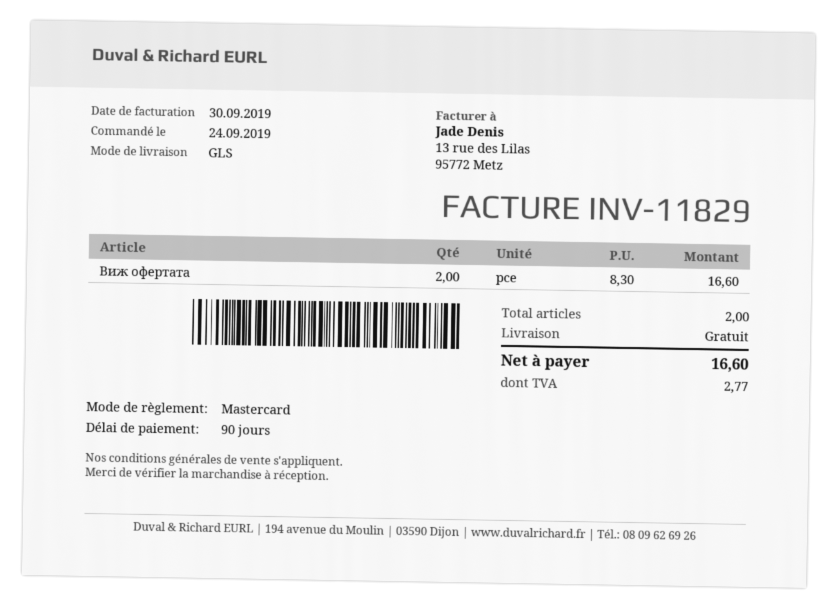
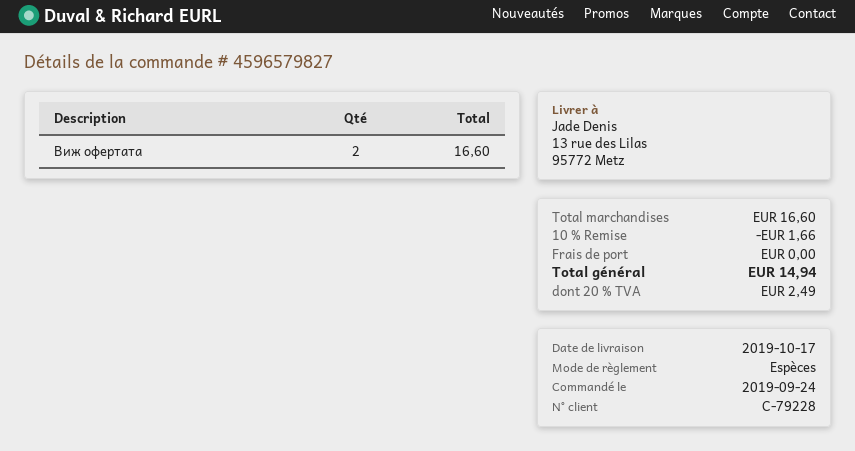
payment method: Mastercard -> cash
discount: none -> 10% = 1.66
tax: 2.77 -> 2.49
total: 16.60 -> 14.94

